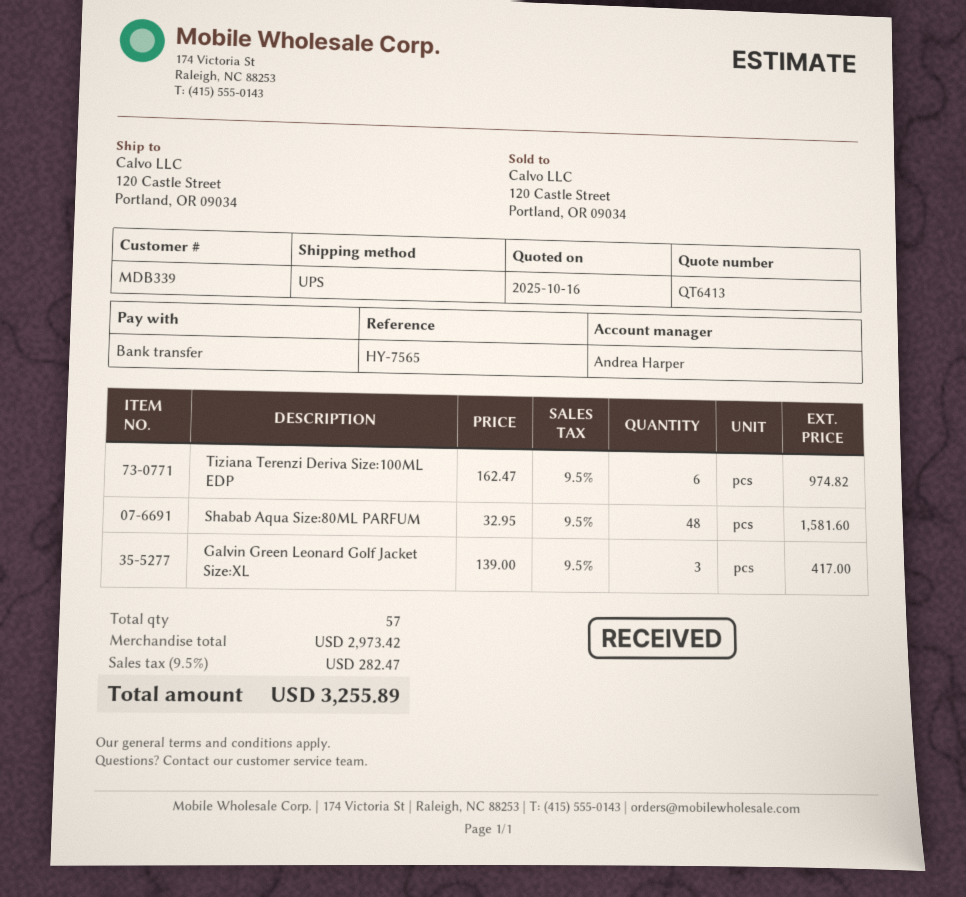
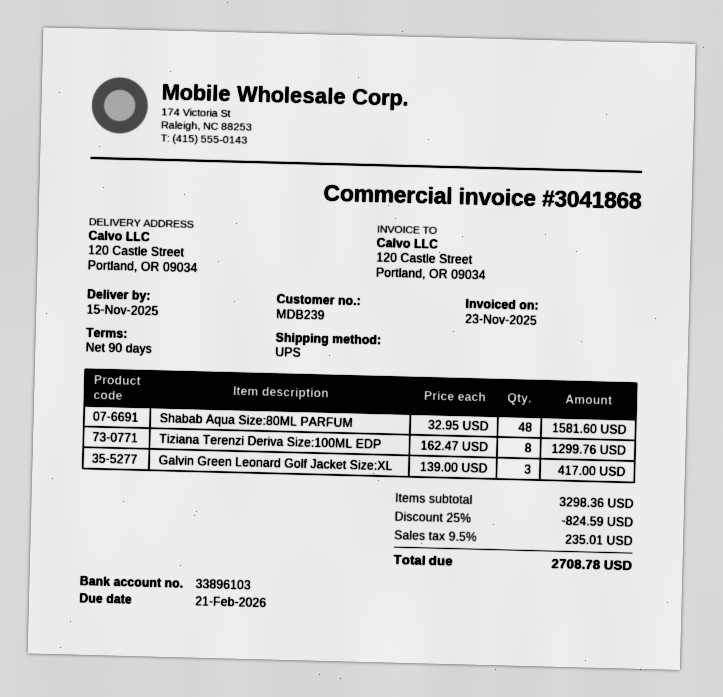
customer number: MDB339 -> MDB239
Tiziana Terenzi Deriva Size:100ML EDP: 6 x 162.47 = 974.82 -> 8 x 162.47 = 1299.76
subtotal: 2973.42 -> 3298.36
discount: none -> 25% = 824.59
tax: 9.5% = 282.47 -> 9.5% = 235.01
total: 3255.89 -> 2708.78

